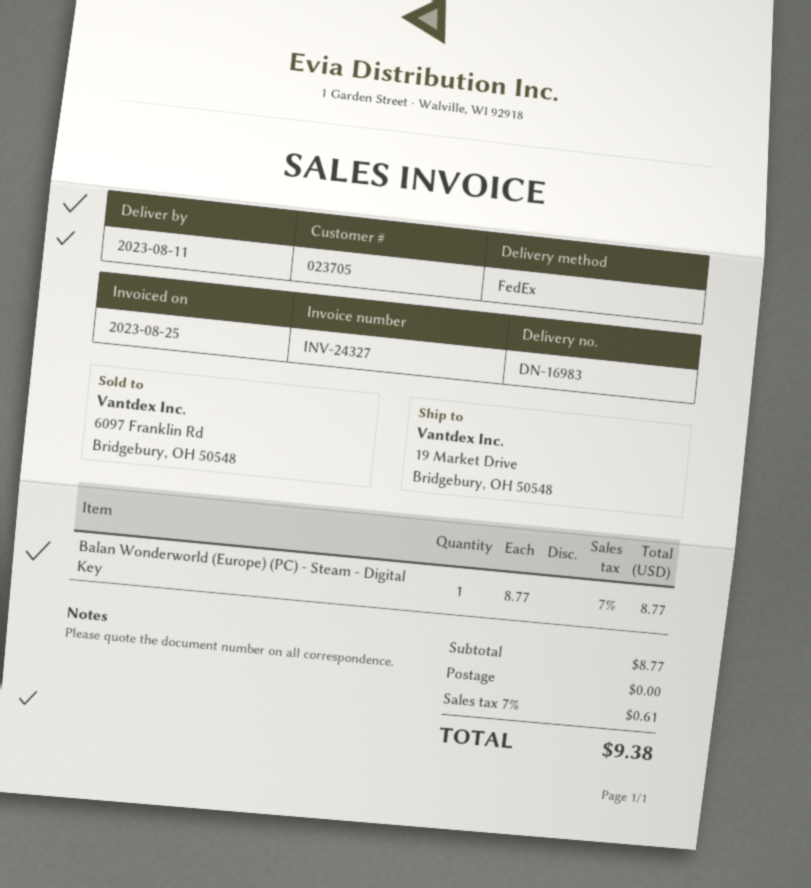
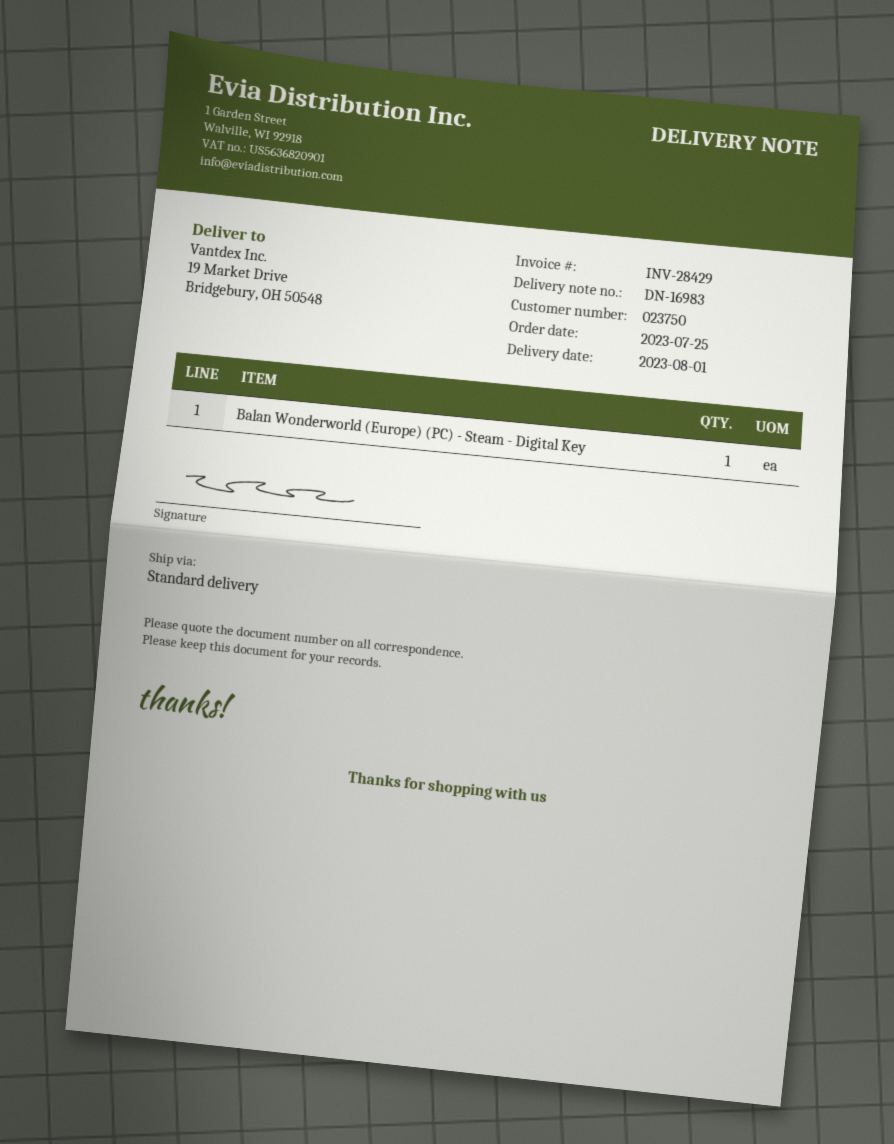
delivery date: 2023-08-11 -> 2023-08-01
invoice number: INV-24327 -> INV-28429
customer number: 023705 -> 023750
shipping method: FedEx -> standard

